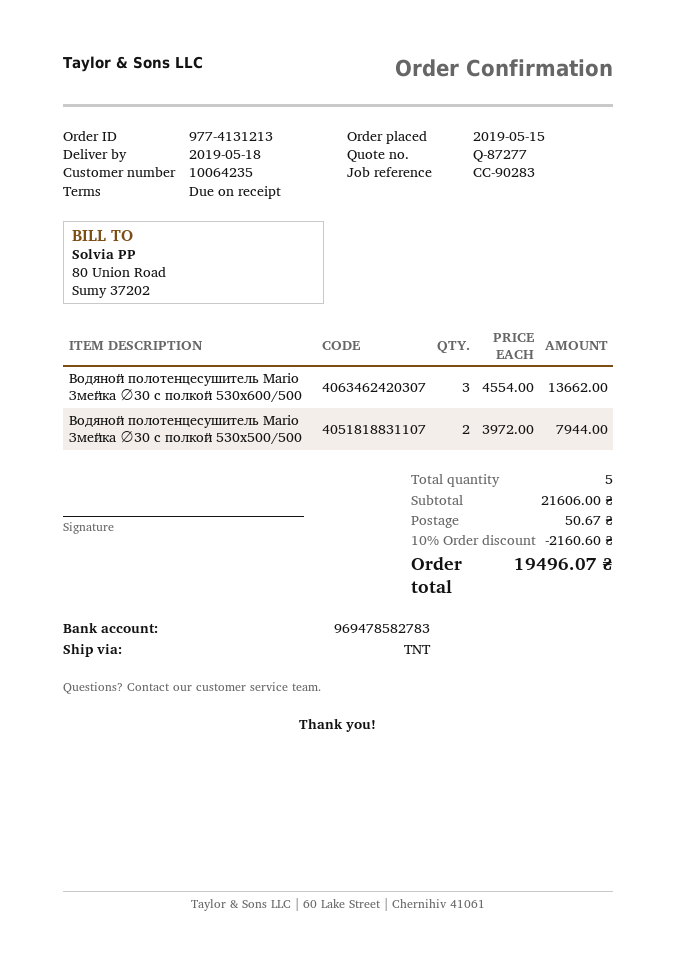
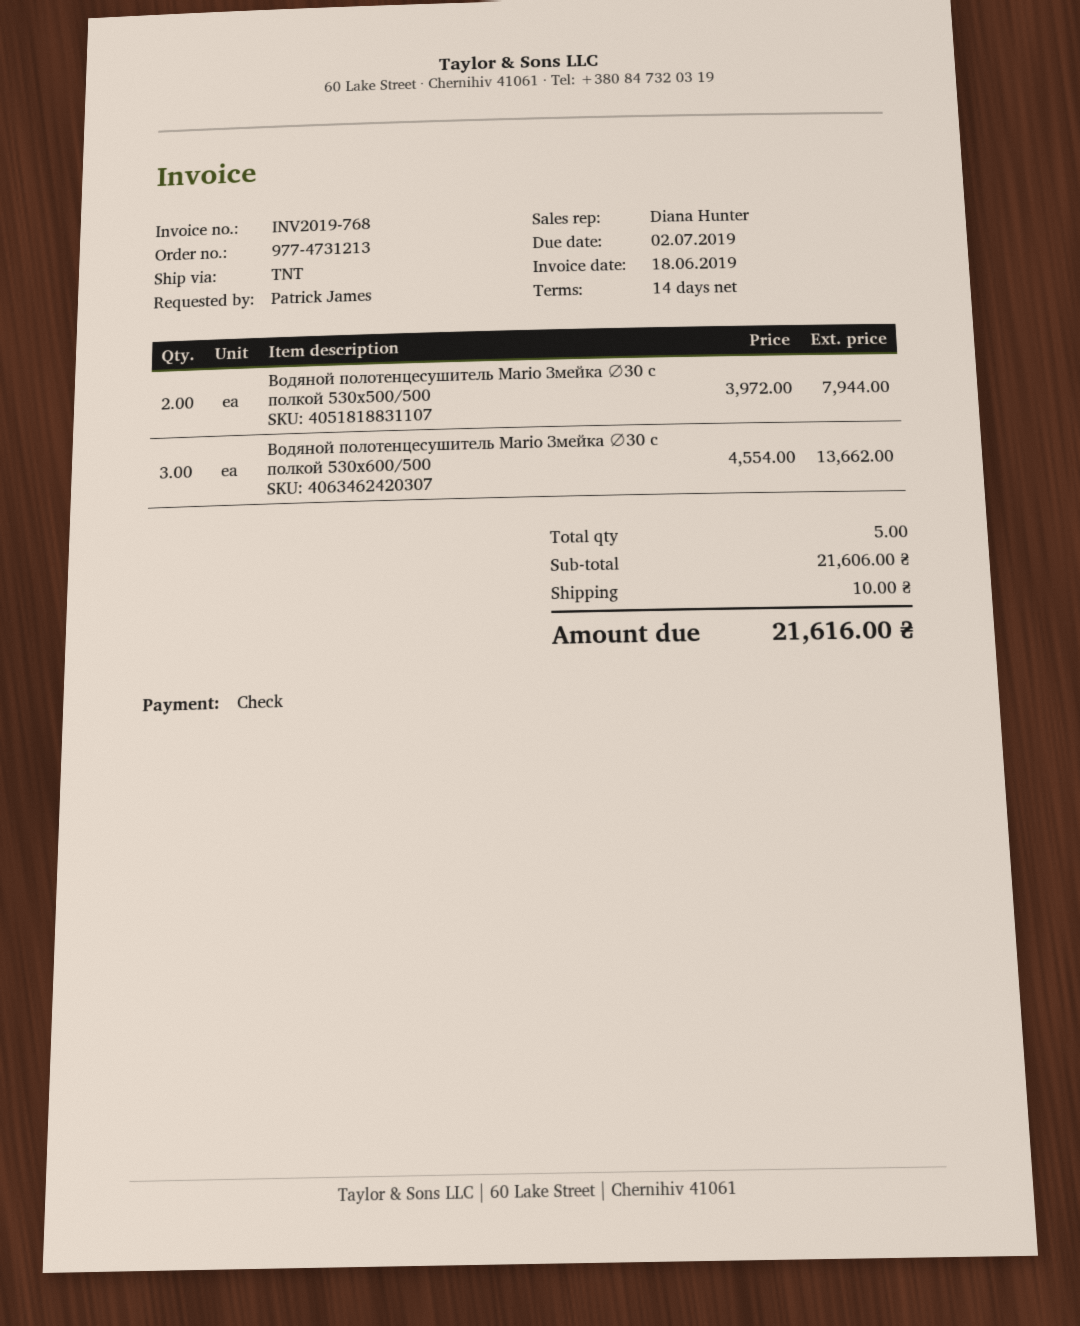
order number: 977-4131213 -> 977-4731213
payment terms: on receipt -> 14 days
discount: 10% = 2160.60 -> none
shipping: 50.67 -> 10.00
total: 19496.07 -> 21616.00

